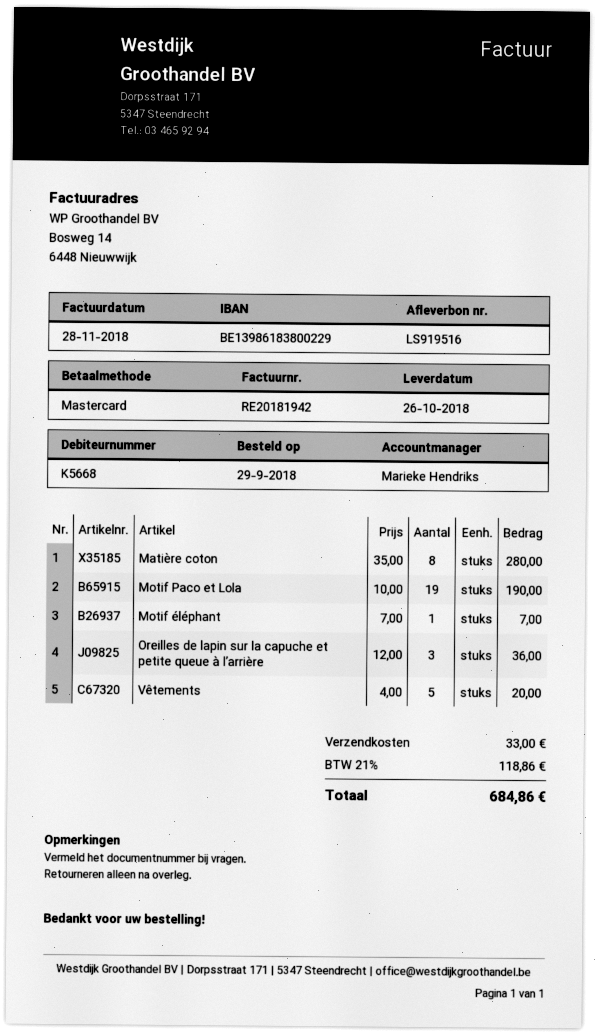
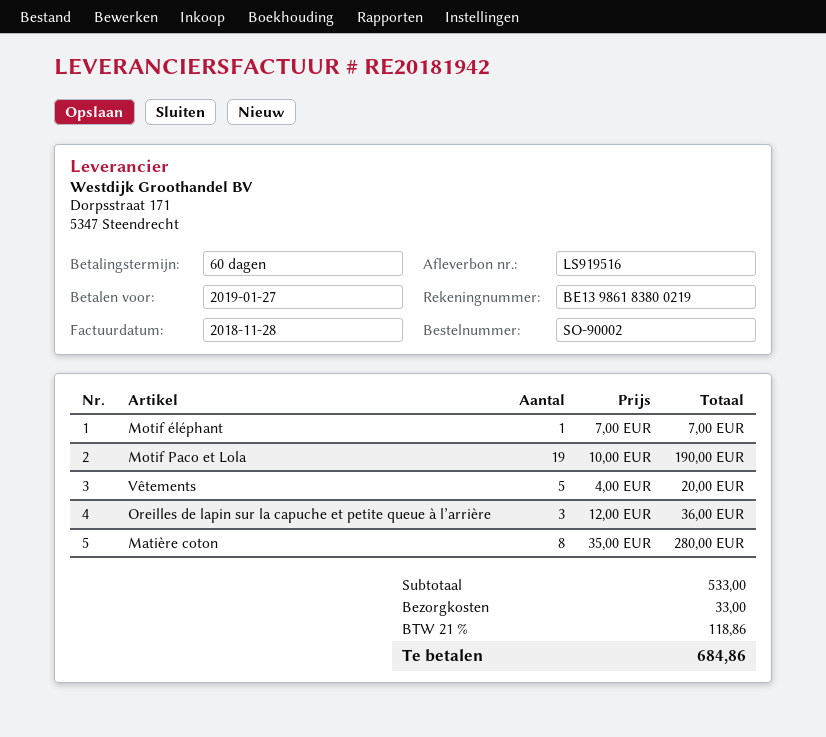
bank account: BE13986183800229 -> BE13986183800219

